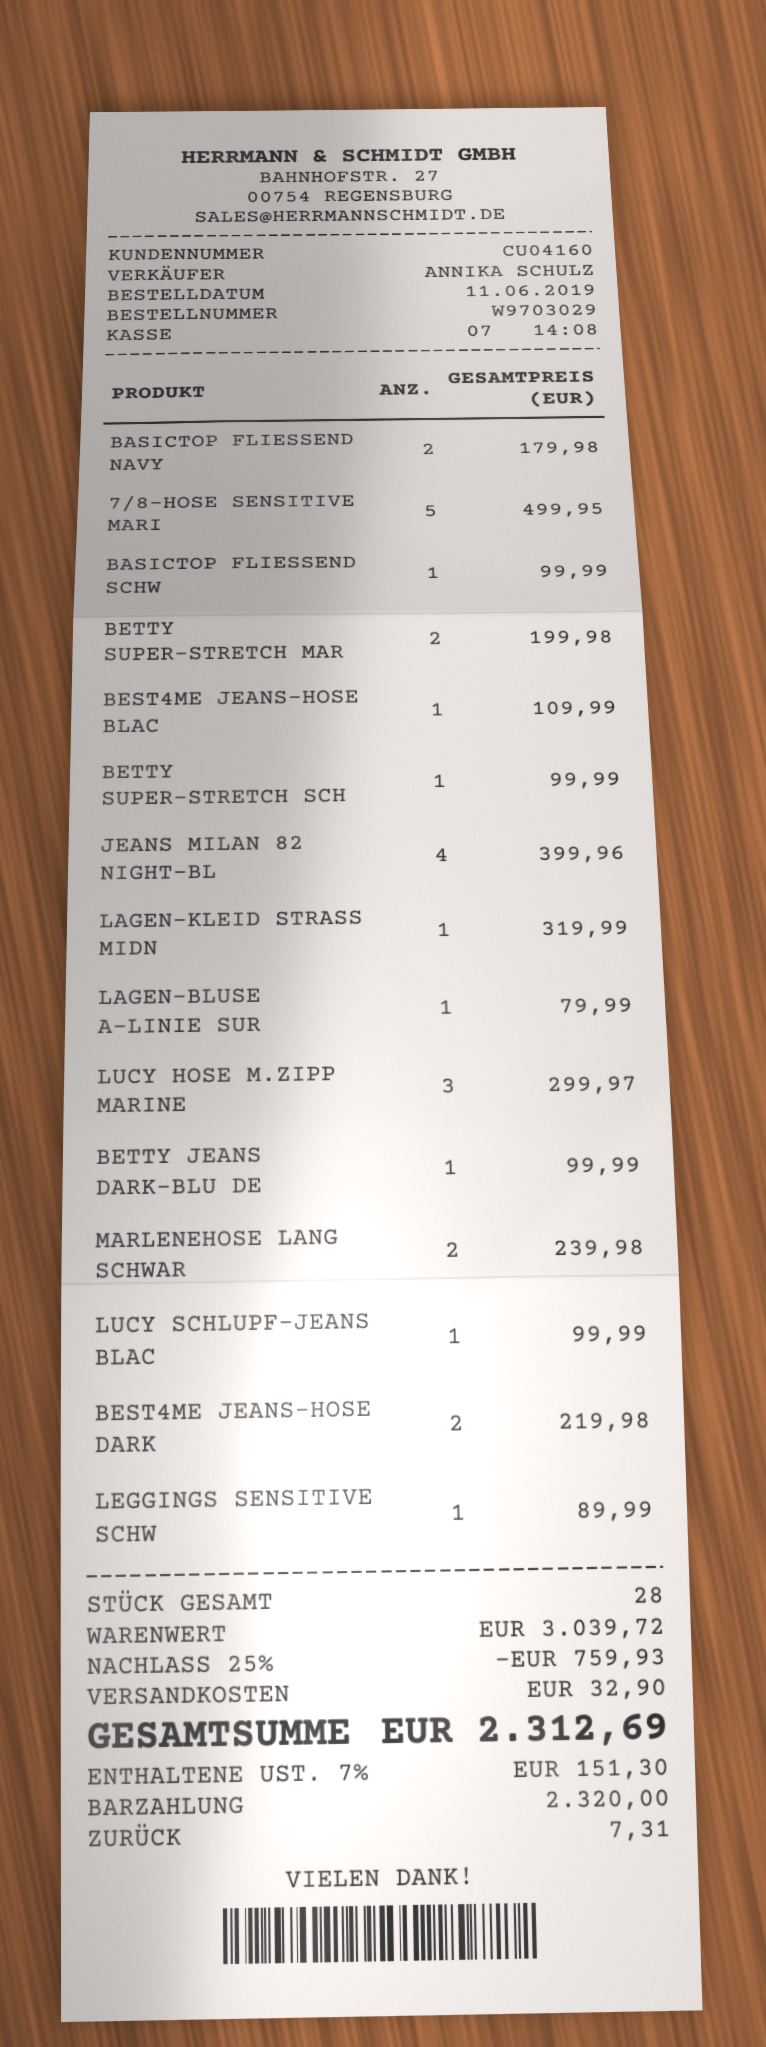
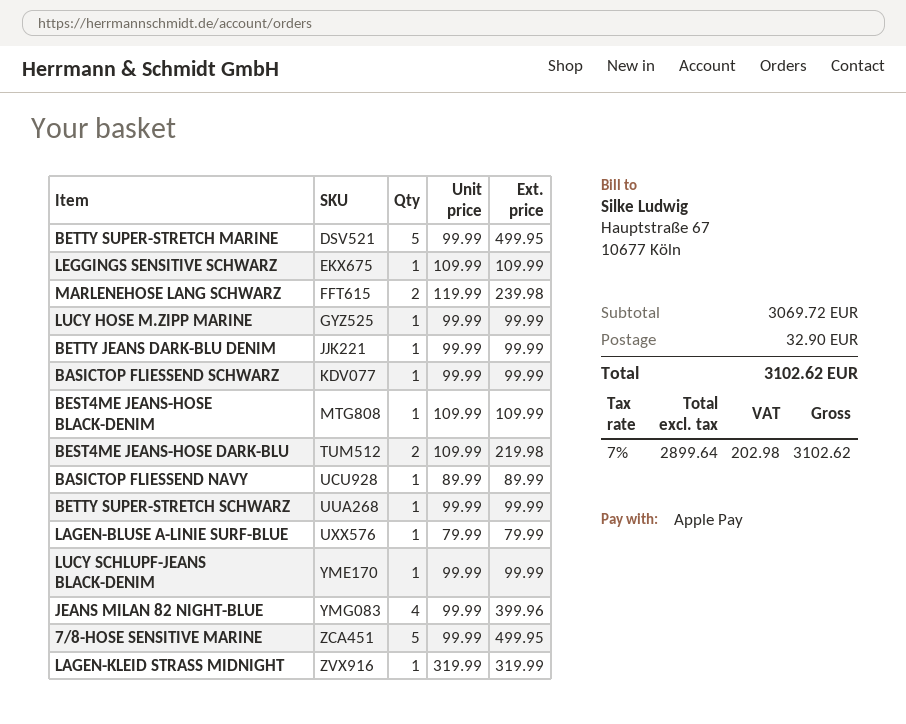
payment method: cash -> Apple Pay
BASICTOP FLIESSEND NAVY: 2 for 179.98 -> 1 for 89.99
BETTY SUPER-STRETCH MAR: 2 for 199.98 -> 5 for 499.95
LUCY HOSE M.ZIPP MARINE: 3 for 299.97 -> 1 for 99.99
LEGGINGS SENSITIVE SCHW: 1 for 89.99 -> 1 for 109.99
subtotal: 3039.72 -> 3069.72
discount: 25% = 759.93 -> none
tax: 7% = 151.30 -> 7% = 202.98
total: 2312.69 -> 3102.62

